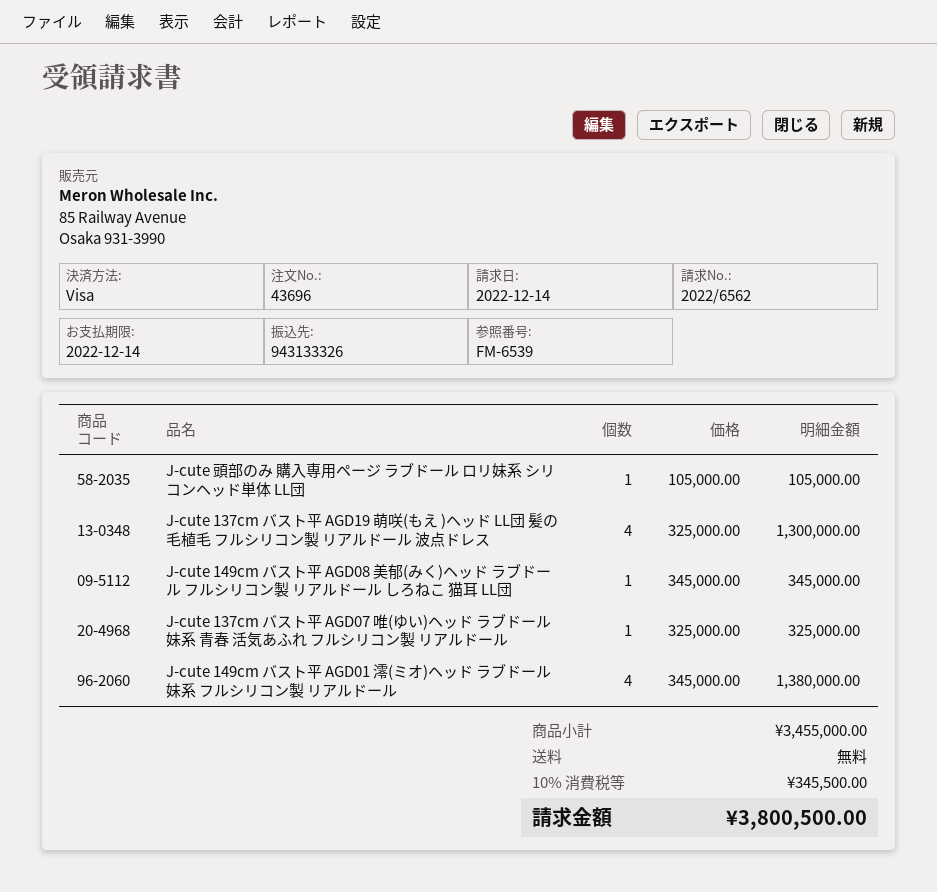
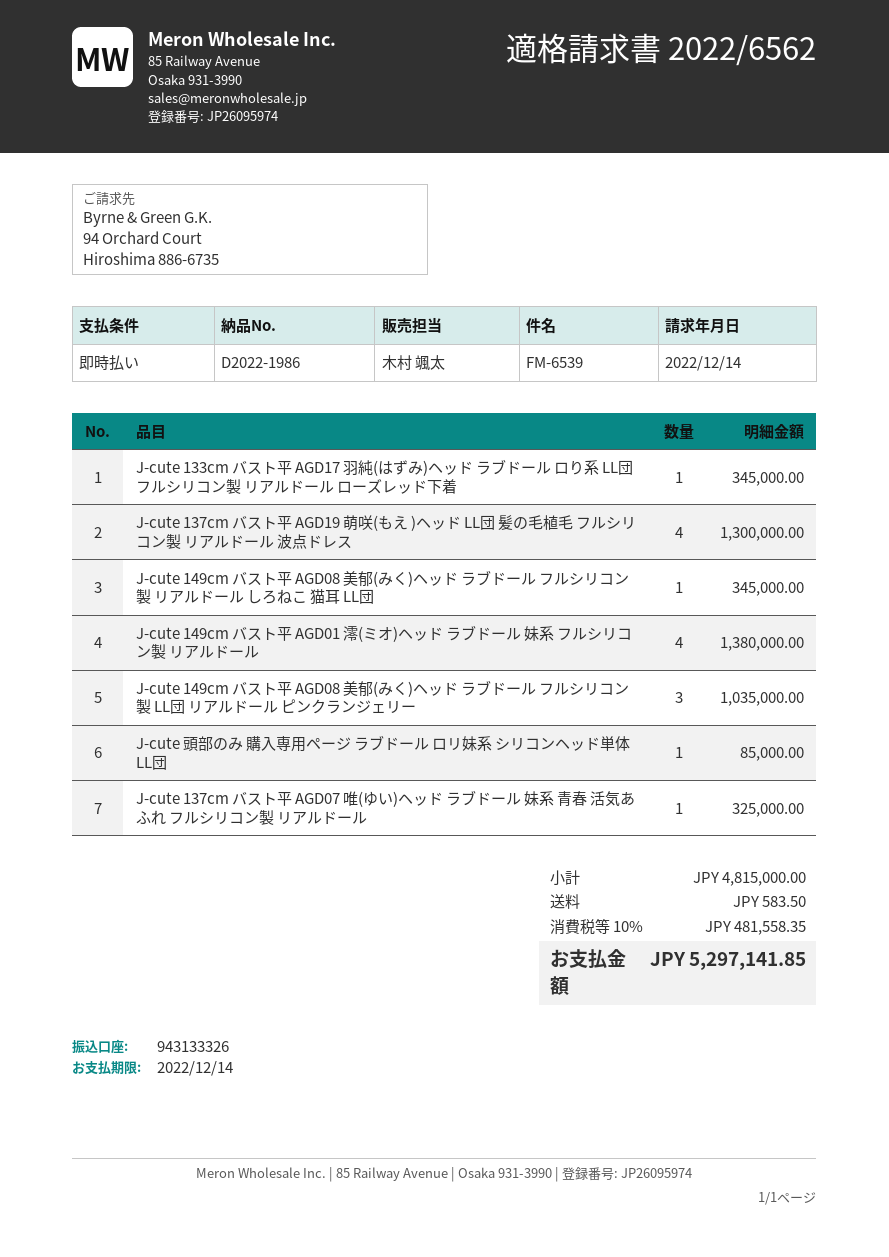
J-cute 頭部のみ 購入専用ページ ラブドール ロリ妹系 シリコンヘッド単体 LL団: 1 for 105000.00 -> 1 for 85000.00
J-cute 133cm バスト平 AGD17 羽純(はずみ)ヘッド ラブドール ロり系 LL団 フルシリコン製 リアルドール ローズレッド下着: none -> 1 for 345000.00
J-cute 149cm バスト平 AGD08 美郁(みく)ヘッド ラブドール フルシリコン製 LL団 リアルドール ピンクランジェリー: none -> 3 for 1035000.00
subtotal: 3455000.00 -> 4815000.00
shipping: 0.00 -> 583.50
tax: 10% = 345500.00 -> 10% = 481558.35
total: 3800500.00 -> 5297141.85

